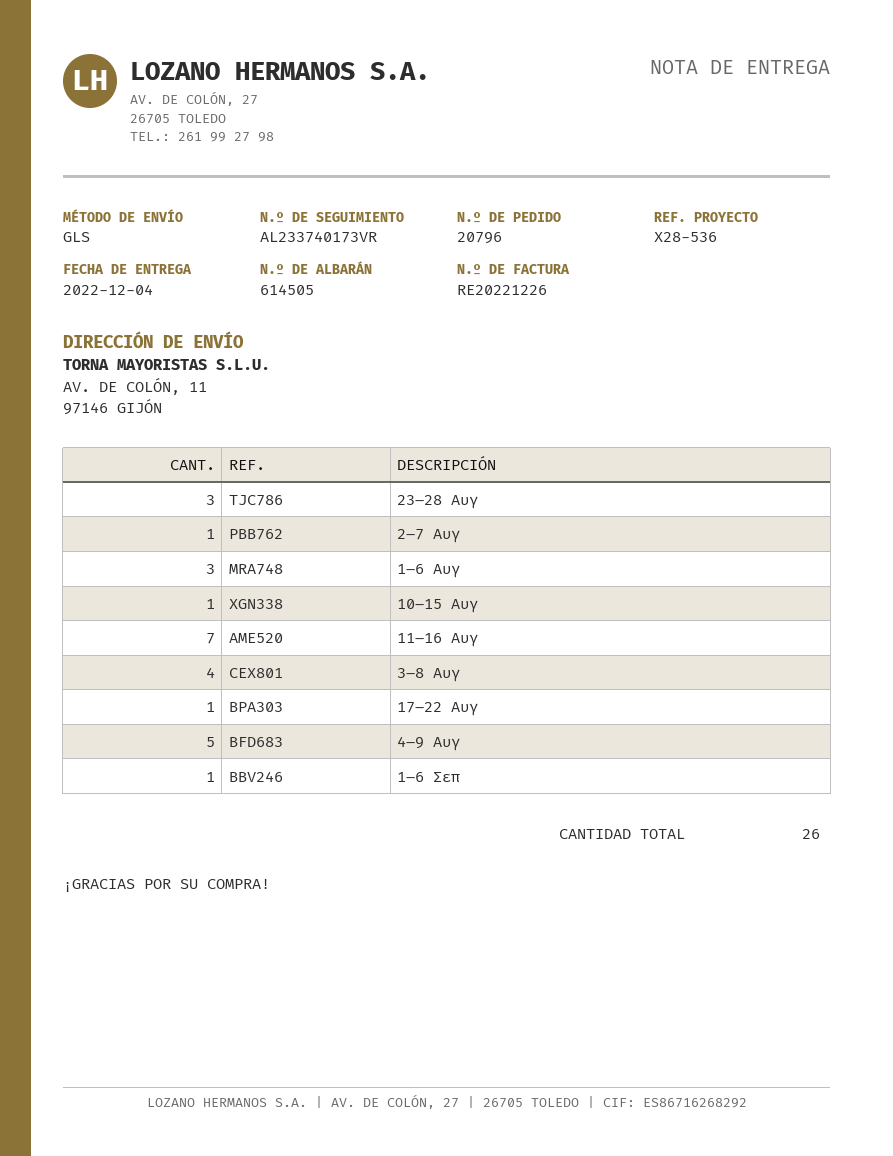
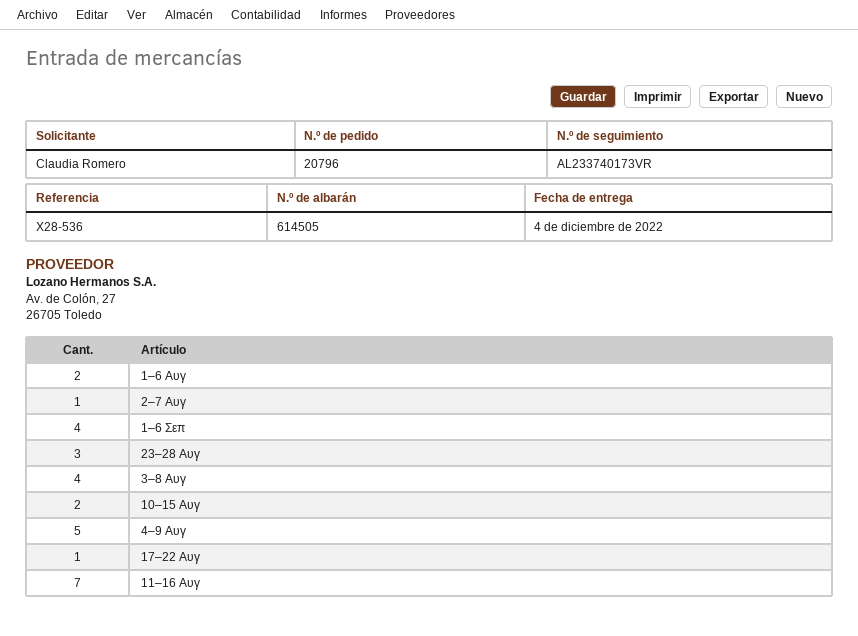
1–6 Αυγ: 3 -> 2
10–15 Αυγ: 1 -> 2
1–6 Σεπ: 1 -> 4

